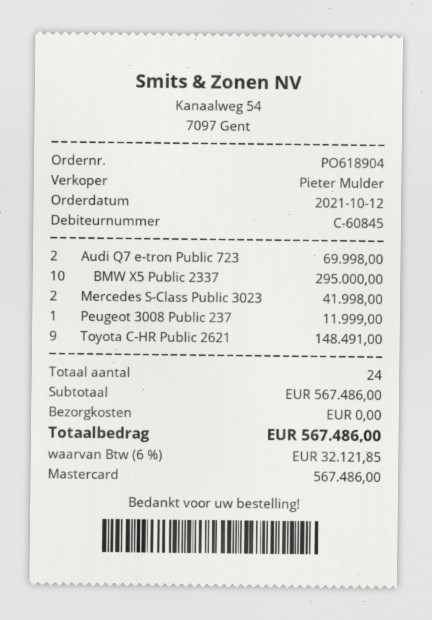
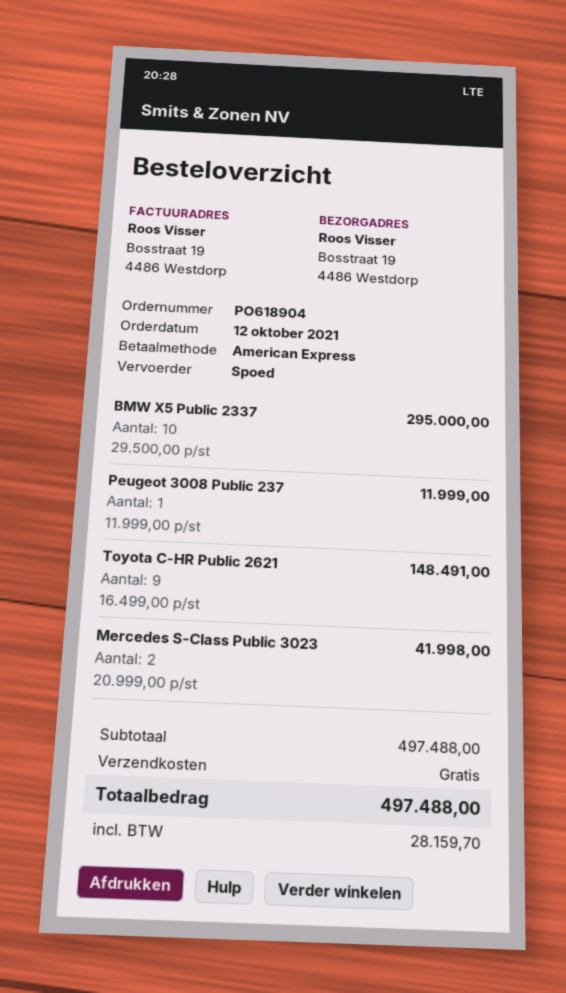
payment method: Mastercard -> American Express
Audi Q7 e-tron Public 723: 2 for 69998.00 -> none
subtotal: 567486.00 -> 497488.00
tax: 32121.85 -> 28159.70
total: 567486.00 -> 497488.00

